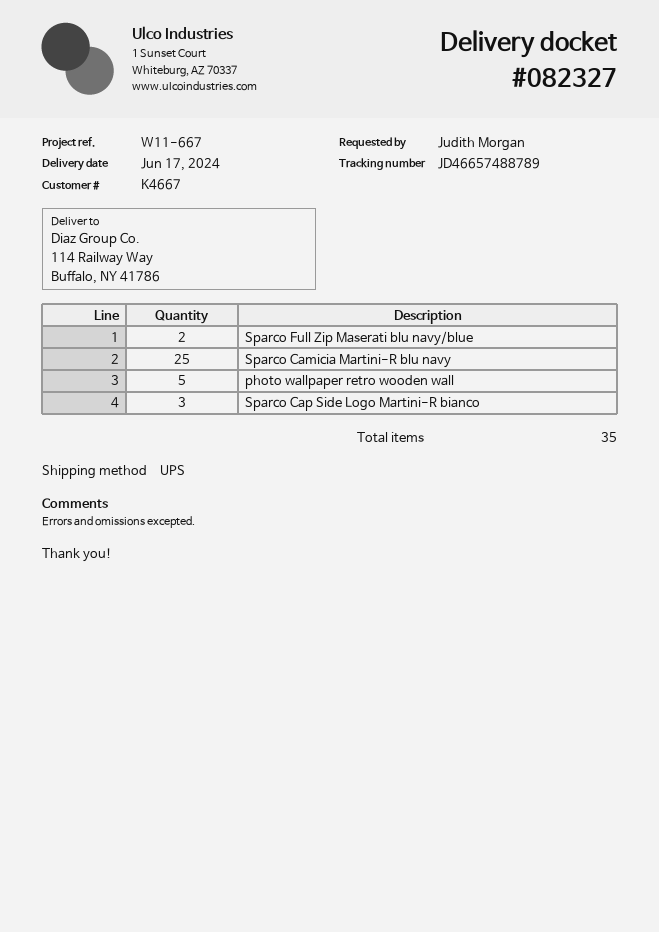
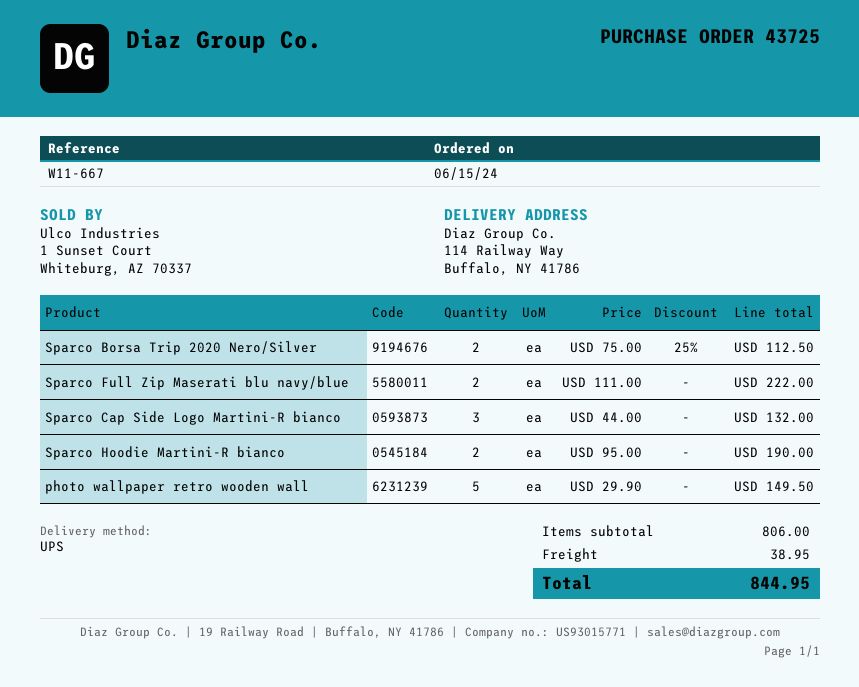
Sparco Camicia Martini-R blu navy: 25 -> none
Sparco Borsa Trip 2020 Nero/Silver: none -> 2
Sparco Hoodie Martini-R bianco: none -> 2

